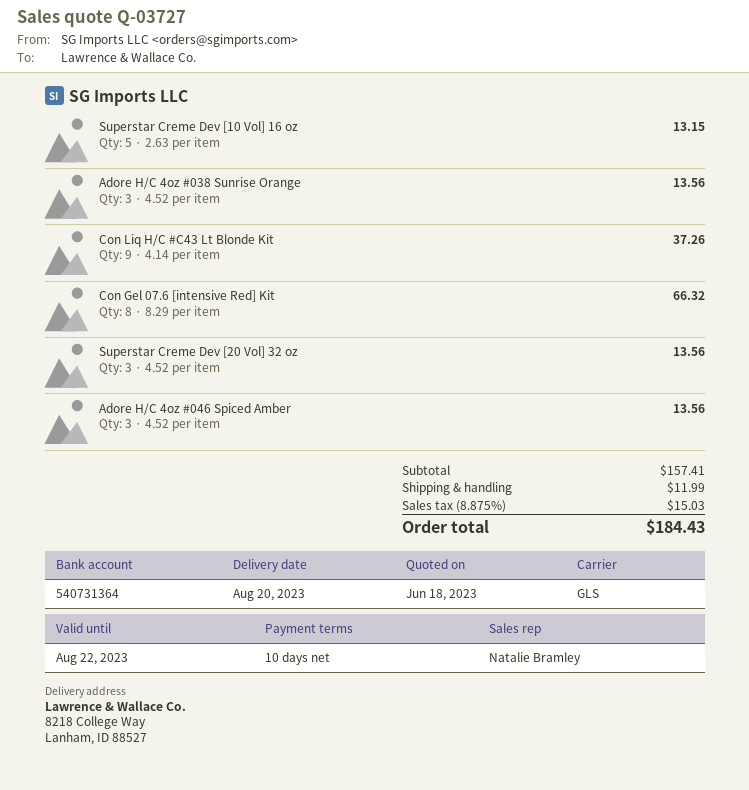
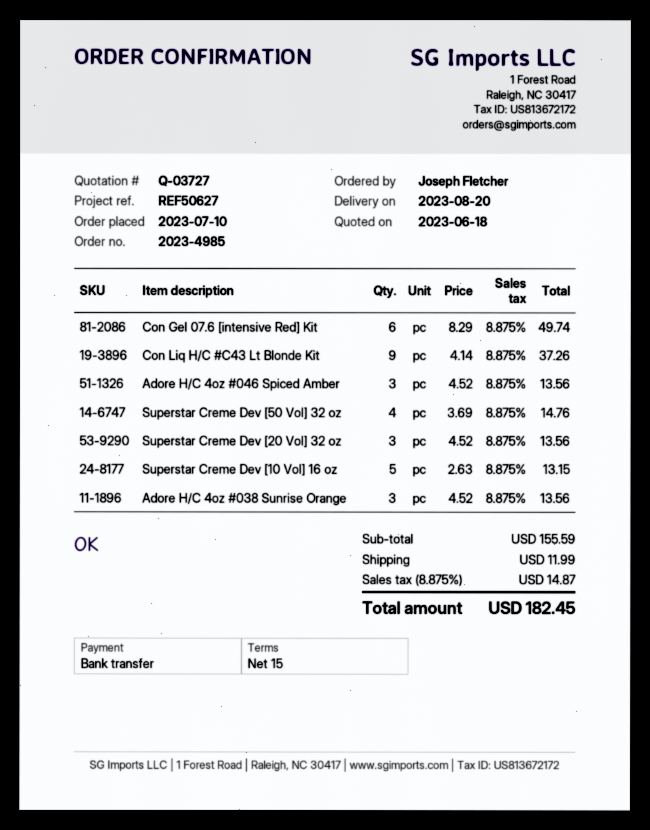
payment terms: 10 days -> 15 days
Con Gel 07.6 [intensive Red] Kit: 8 x 8.29 = 66.32 -> 6 x 8.29 = 49.74
Superstar Creme Dev [50 Vol] 32 oz: none -> 4 x 3.69 = 14.76
subtotal: 157.41 -> 155.59
tax: 8.875% = 15.03 -> 8.875% = 14.87
total: 184.43 -> 182.45

